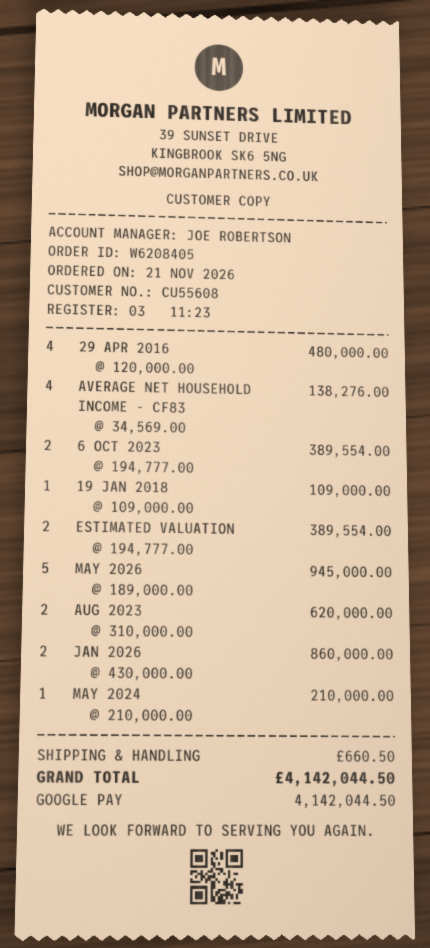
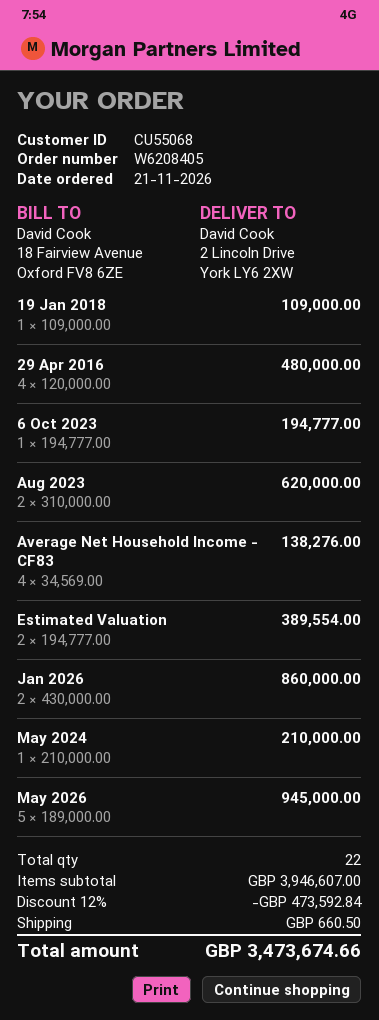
customer number: CU55608 -> CU55068
6 OCT 2023: 2 x 194777.00 = 389554.00 -> 1 x 194777.00 = 194777.00
discount: none -> 12% = 473592.84
total: 4142044.50 -> 3473674.66

